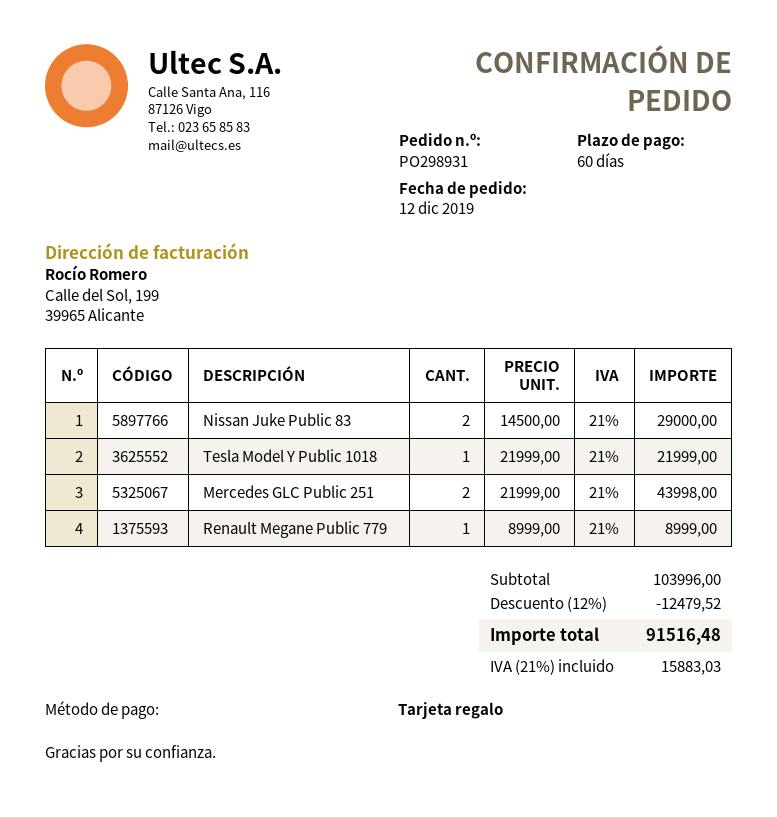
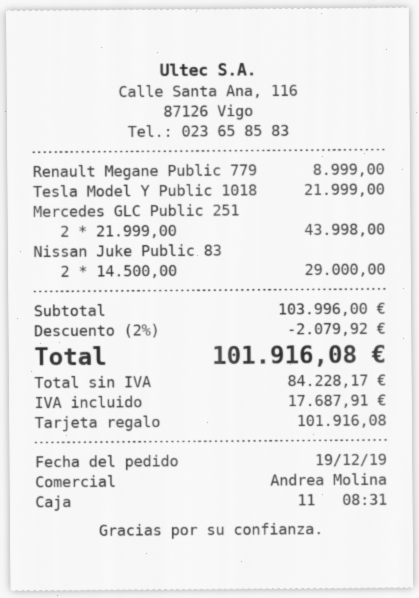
order date: 2019-12-12 -> 2019-12-19
discount: 12% = 12479.52 -> 2% = 2079.92
tax: 15883.03 -> 17687.91
total: 91516.48 -> 101916.08

